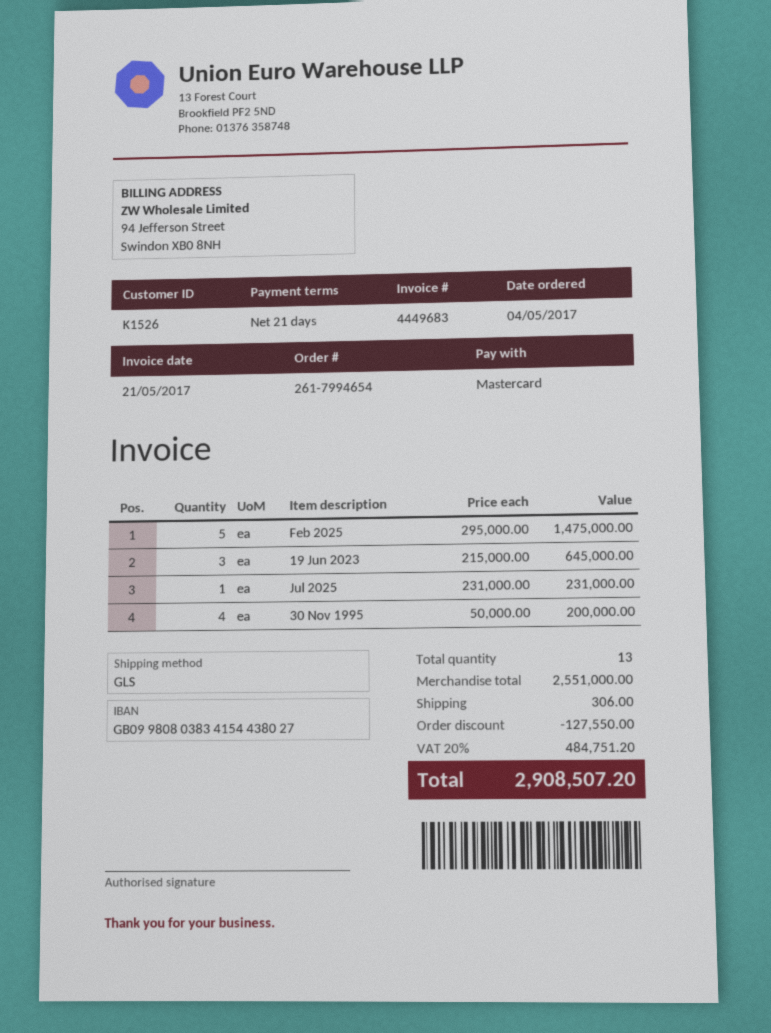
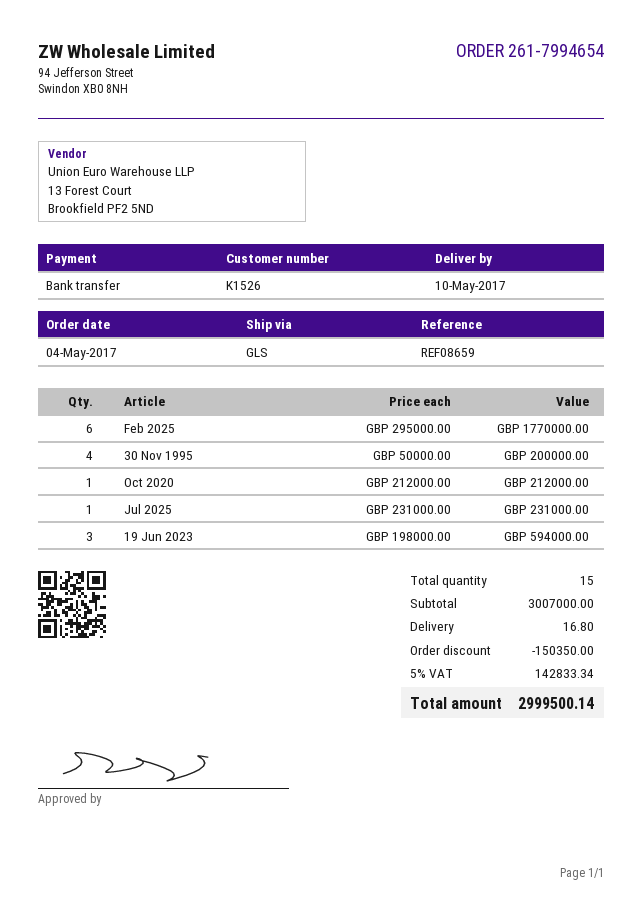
payment method: Mastercard -> bank transfer
Feb 2025: 5 x 295000.00 = 1475000.00 -> 6 x 295000.00 = 1770000.00
19 Jun 2023: 3 x 215000.00 = 645000.00 -> 3 x 198000.00 = 594000.00
Oct 2020: none -> 1 x 212000.00 = 212000.00
total quantity: 13 -> 15
subtotal: 2551000.00 -> 3007000.00
discount: 127550.00 -> 150350.00
shipping: 306.00 -> 16.80
tax: 20% = 484751.20 -> 5% = 142833.34
total: 2908507.20 -> 2999500.14

